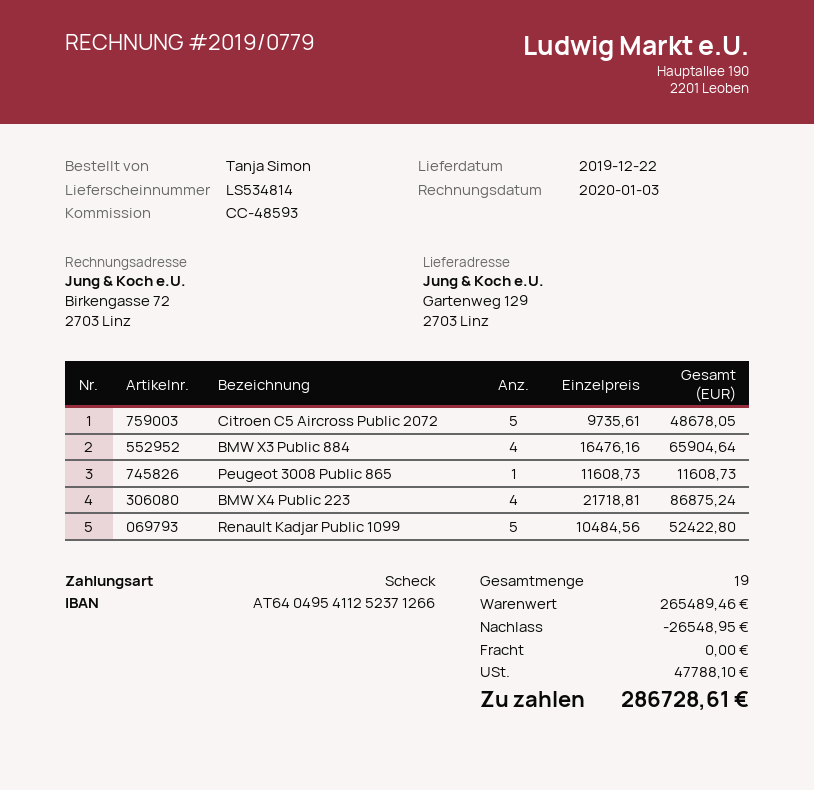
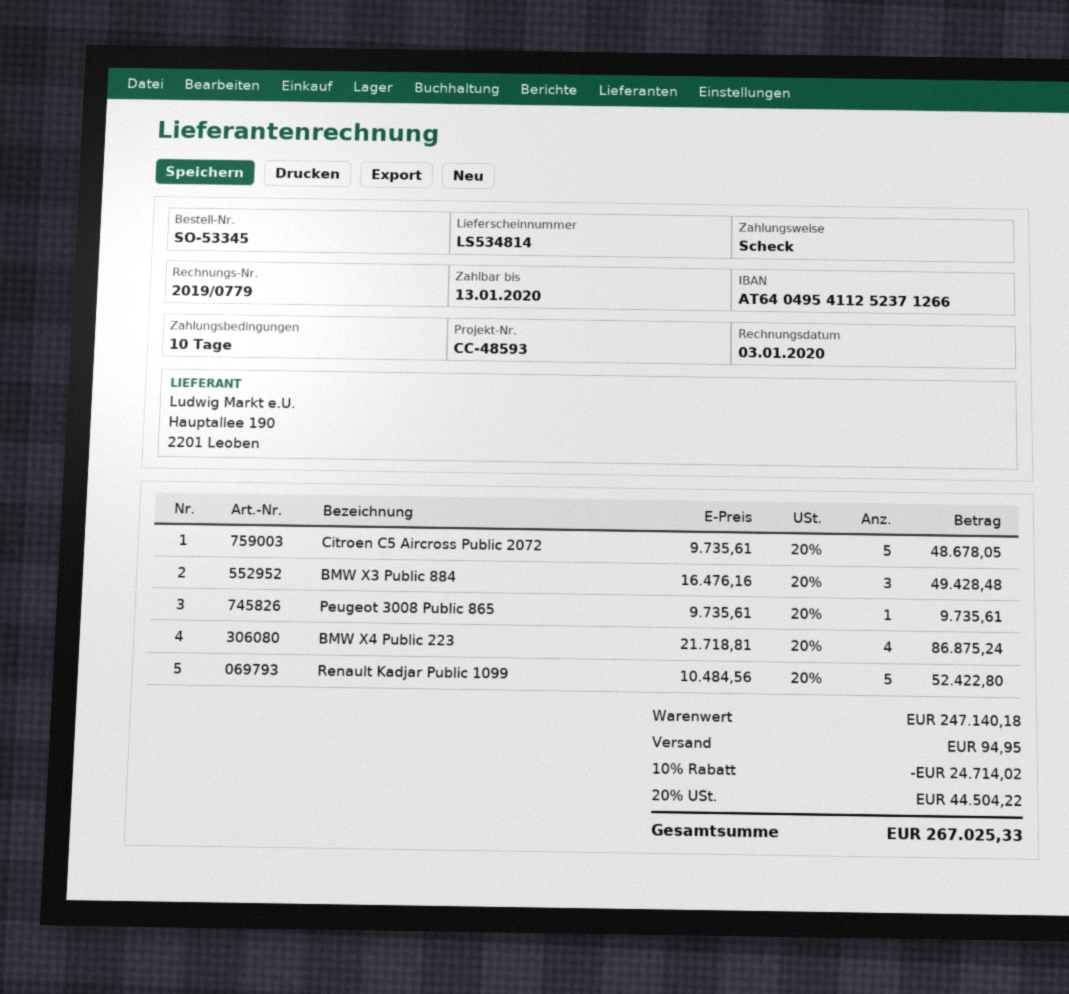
BMW X3 Public 884: 4 x 16476.16 = 65904.64 -> 3 x 16476.16 = 49428.48
Peugeot 3008 Public 865: 1 x 11608.73 = 11608.73 -> 1 x 9735.61 = 9735.61
subtotal: 265489.46 -> 247140.18
discount: 26548.95 -> 24714.02
shipping: 0.00 -> 94.95
tax: 47788.10 -> 44504.22
total: 286728.61 -> 267025.33

